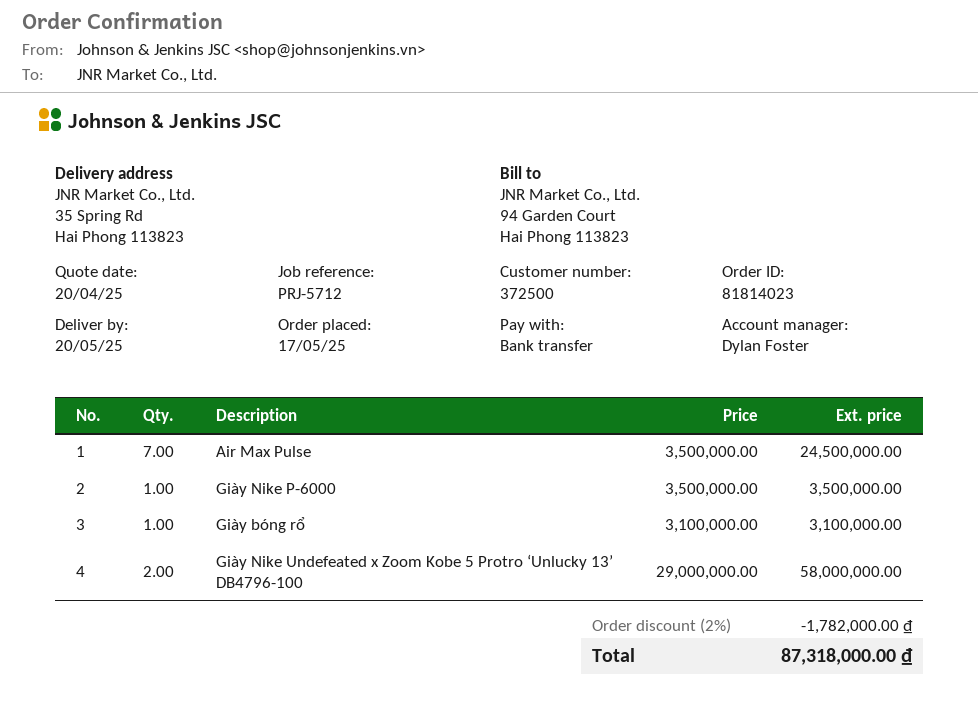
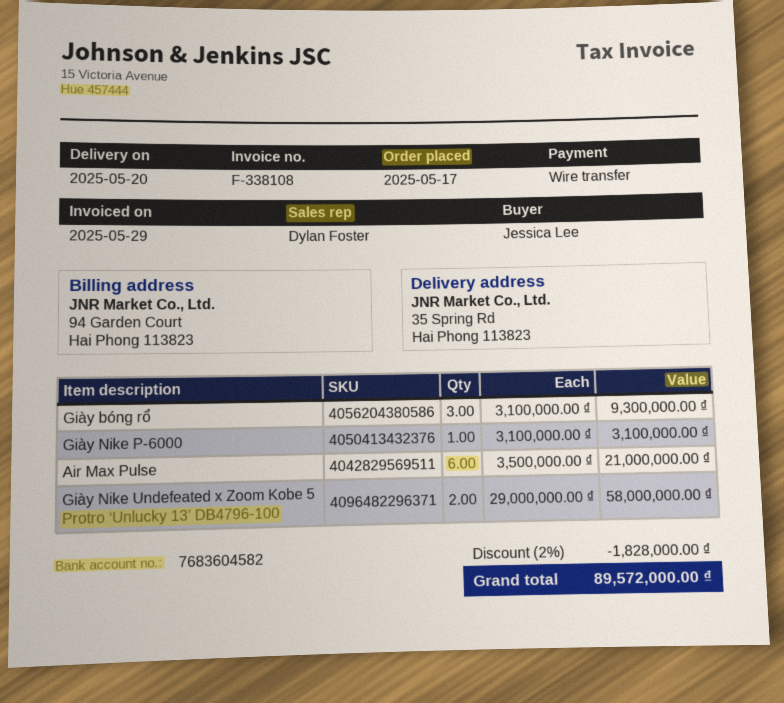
Air Max Pulse: 7 x 3500000.00 = 24500000.00 -> 6 x 3500000.00 = 21000000.00
Giày Nike P-6000: 1 x 3500000.00 = 3500000.00 -> 1 x 3100000.00 = 3100000.00
Giày bóng rổ: 1 x 3100000.00 = 3100000.00 -> 3 x 3100000.00 = 9300000.00
discount: 2% = 1782000.00 -> 2% = 1828000.00
total: 87318000.00 -> 89572000.00

